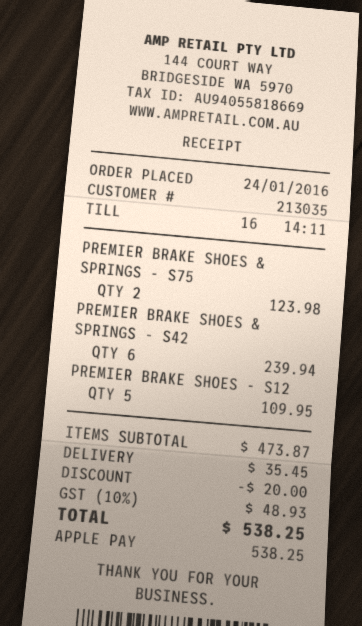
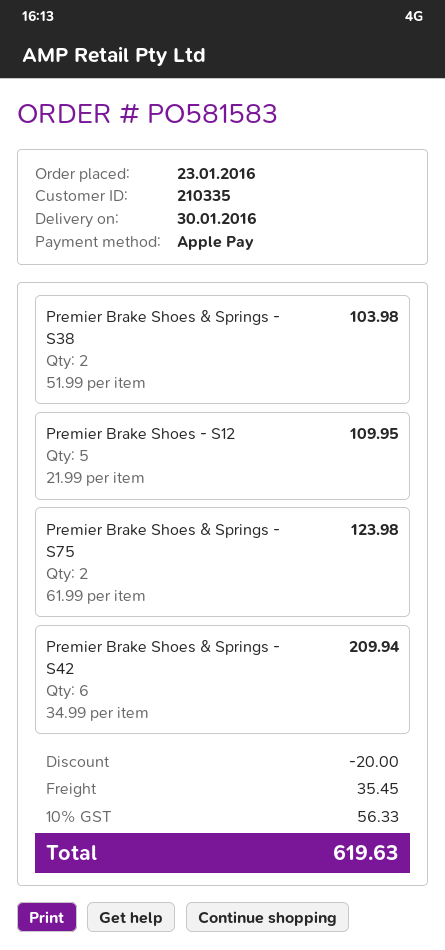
order date: 2016-01-24 -> 2016-01-23
customer number: 213035 -> 210335
PREMIER BRAKE SHOES & SPRINGS - S42: 6 for 239.94 -> 6 for 209.94
Premier Brake Shoes & Springs - S38: none -> 2 for 103.98
tax: 10% = 48.93 -> 10% = 56.33
total: 538.25 -> 619.63

